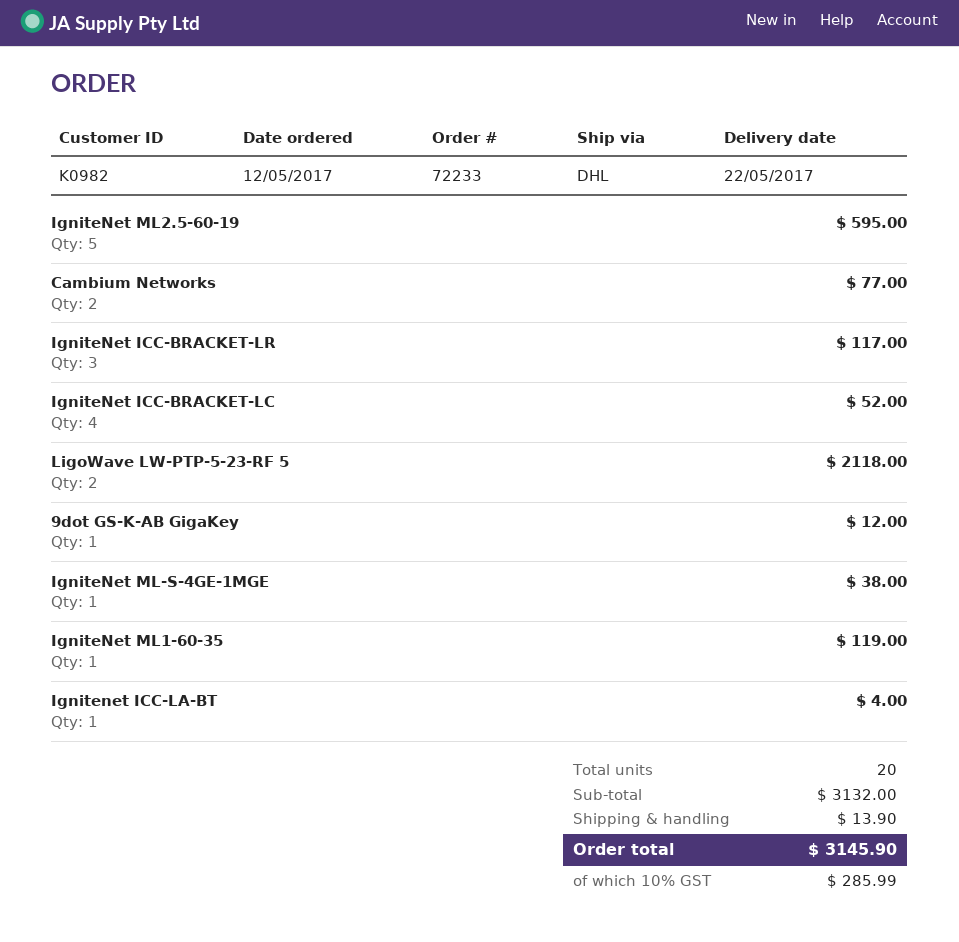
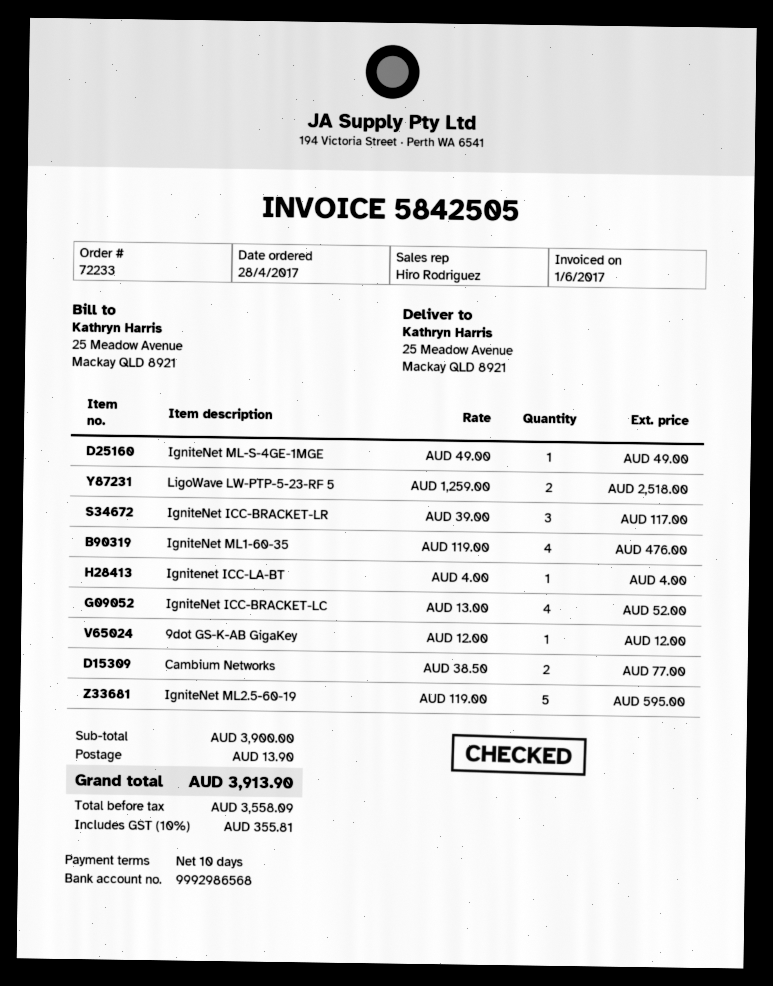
order date: 2017-05-12 -> 2017-04-28
LigoWave LW-PTP-5-23-RF 5: 2 for 2118.00 -> 2 for 2518.00
IgniteNet ML-S-4GE-1MGE: 1 for 38.00 -> 1 for 49.00
IgniteNet ML1-60-35: 1 for 119.00 -> 4 for 476.00
subtotal: 3132.00 -> 3900.00
tax: 10% = 285.99 -> 10% = 355.81
total: 3145.90 -> 3913.90

